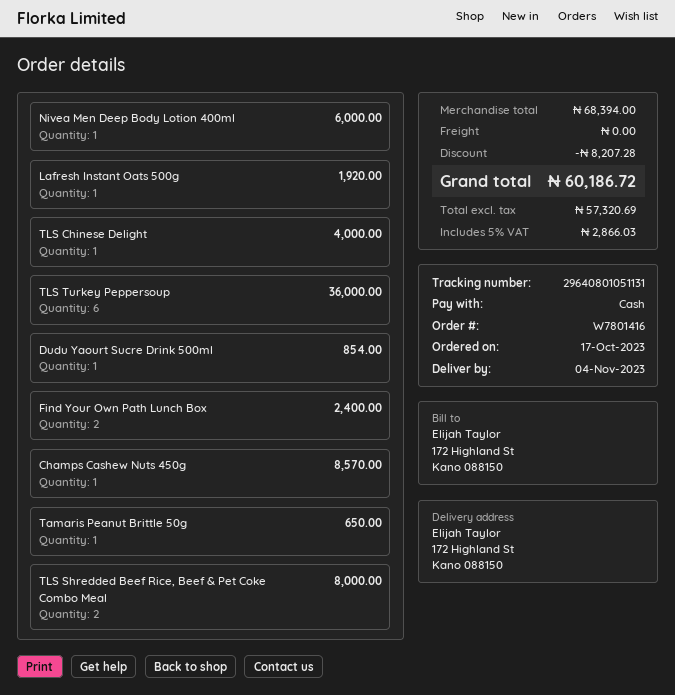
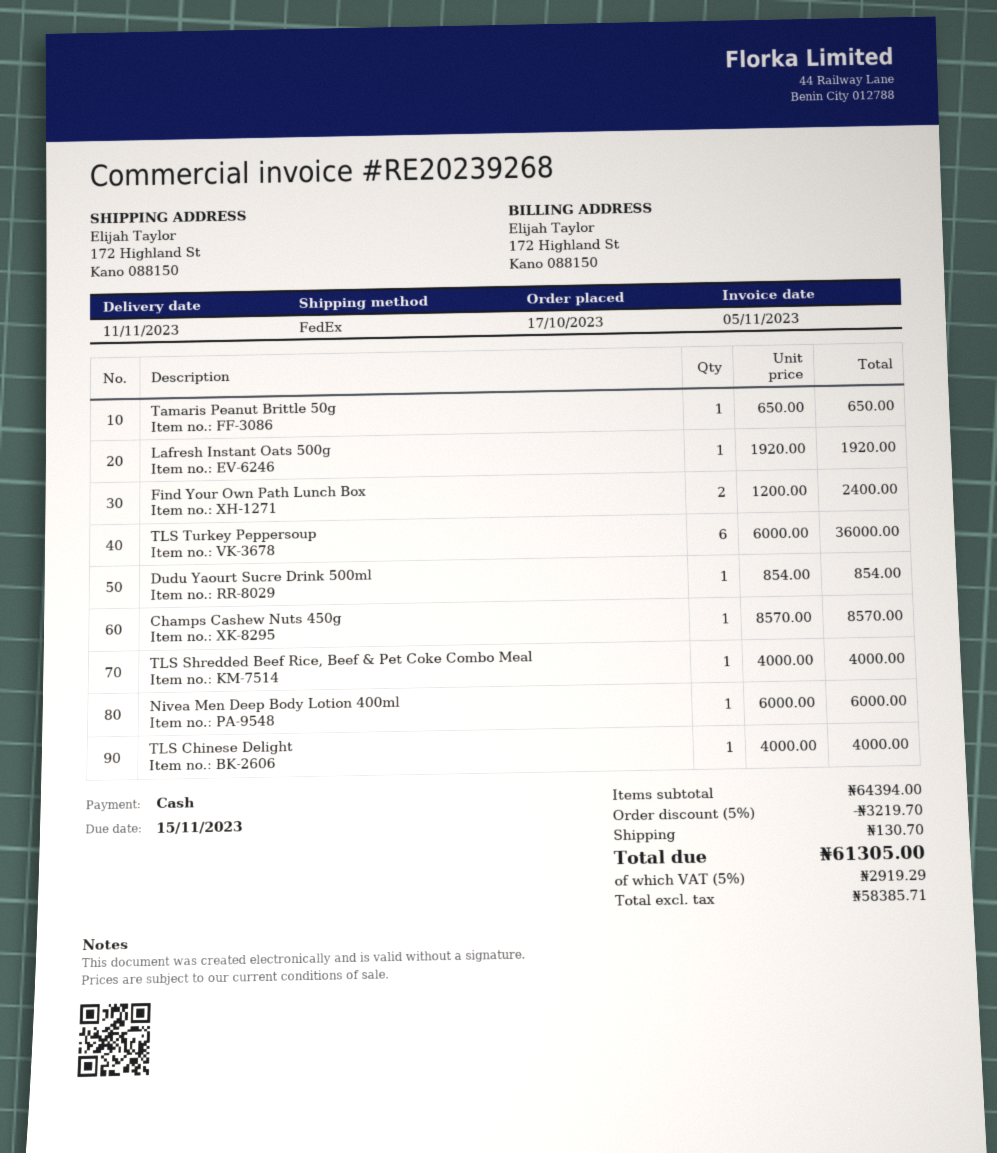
delivery date: 2023-11-04 -> 2023-11-11
TLS Shredded Beef Rice, Beef & Pet Coke Combo Meal: 2 for 8000.00 -> 1 for 4000.00
subtotal: 68394.00 -> 64394.00
discount: 8207.28 -> 3219.70
shipping: 0.00 -> 130.70
net: 57320.69 -> 58385.71
tax: 5% = 2866.03 -> 5% = 2919.29
total: 60186.72 -> 61305.00

